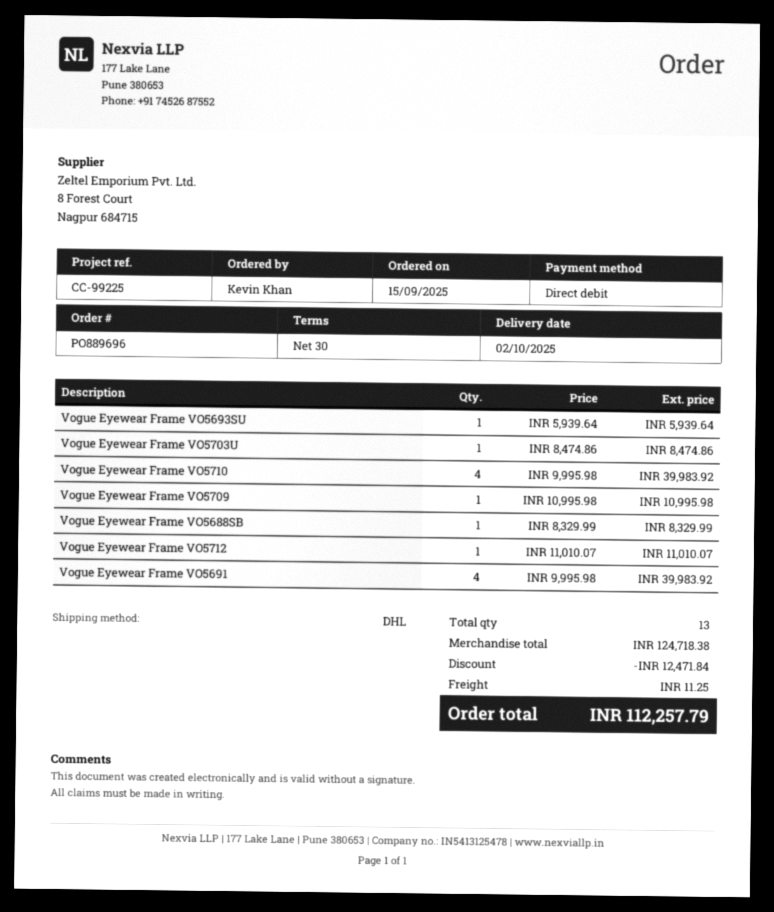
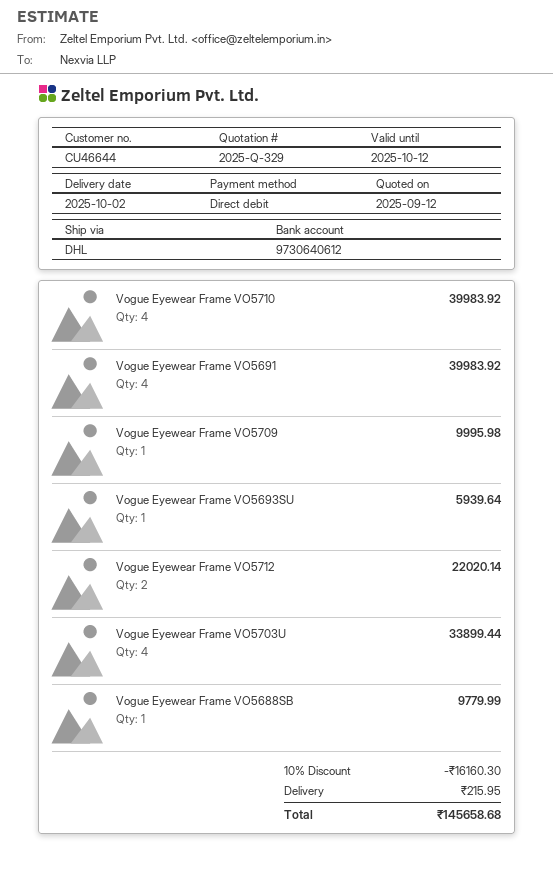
Vogue Eyewear Frame VO5703U: 1 for 8474.86 -> 4 for 33899.44
Vogue Eyewear Frame VO5709: 1 for 10995.98 -> 1 for 9995.98
Vogue Eyewear Frame VO5688SB: 1 for 8329.99 -> 1 for 9779.99
Vogue Eyewear Frame VO5712: 1 for 11010.07 -> 2 for 22020.14
discount: 12471.84 -> 16160.30
shipping: 11.25 -> 215.95
total: 112257.79 -> 145658.68

